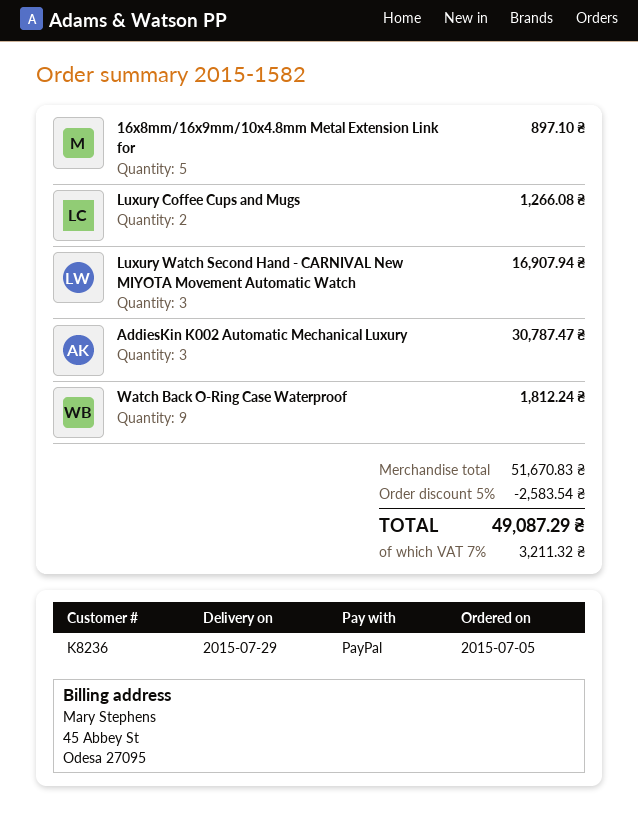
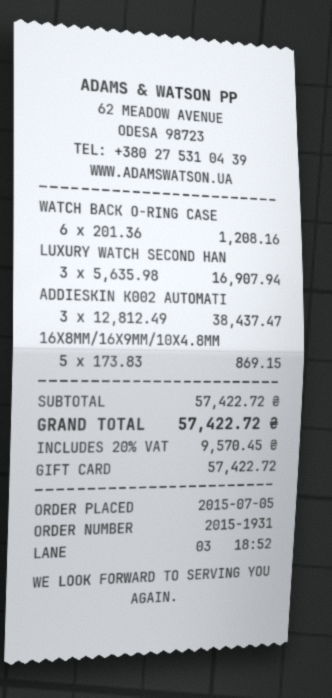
order number: 2015-1582 -> 2015-1931
payment method: PayPal -> gift card
16x8mm/16x9mm/10x4.8mm Metal Extension Link for: 5 for 897.10 -> 5 for 869.15
Luxury Coffee Cups and Mugs: 2 for 1266.08 -> none
AddiesKin K002 Automatic Mechanical Luxury: 3 for 30787.47 -> 3 for 38437.47
Watch Back O-Ring Case Waterproof: 9 for 1812.24 -> 6 for 1208.16
subtotal: 51670.83 -> 57422.72
discount: 5% = 2583.54 -> none
tax: 7% = 3211.32 -> 20% = 9570.45
total: 49087.29 -> 57422.72

